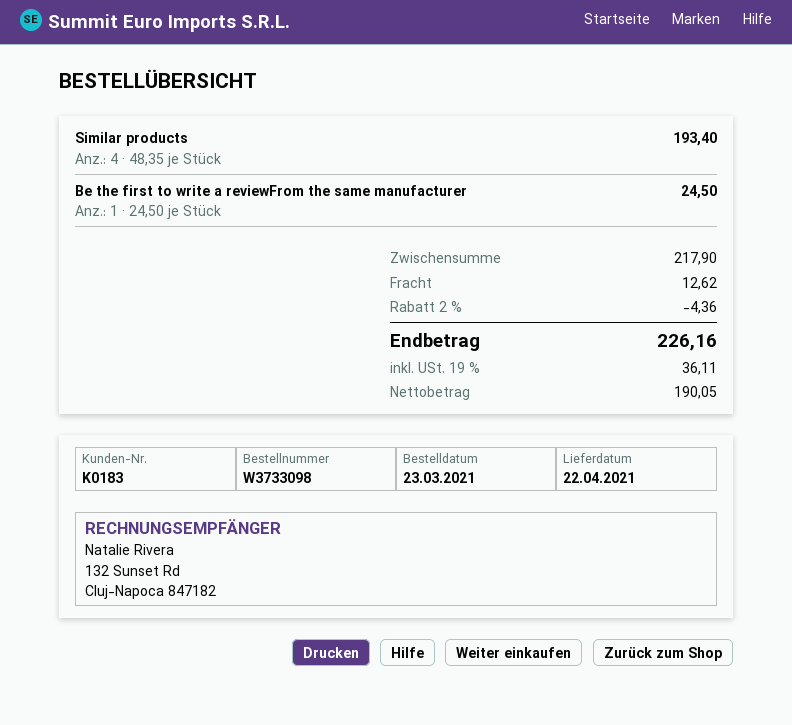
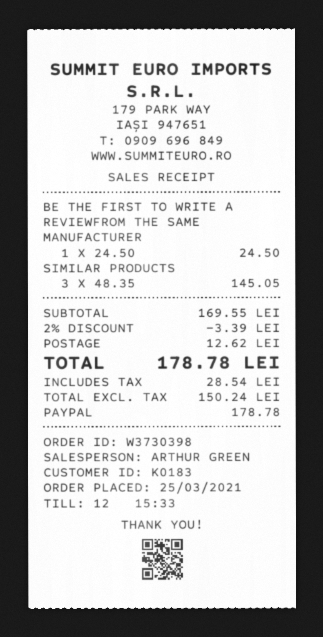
order number: W3733098 -> W3730398
order date: 2021-03-23 -> 2021-03-25
Similar products: 4 x 48.35 = 193.40 -> 3 x 48.35 = 145.05
subtotal: 217.90 -> 169.55
discount: 2% = 4.36 -> 2% = 3.39
net: 190.05 -> 150.24
tax: 36.11 -> 28.54
total: 226.16 -> 178.78

